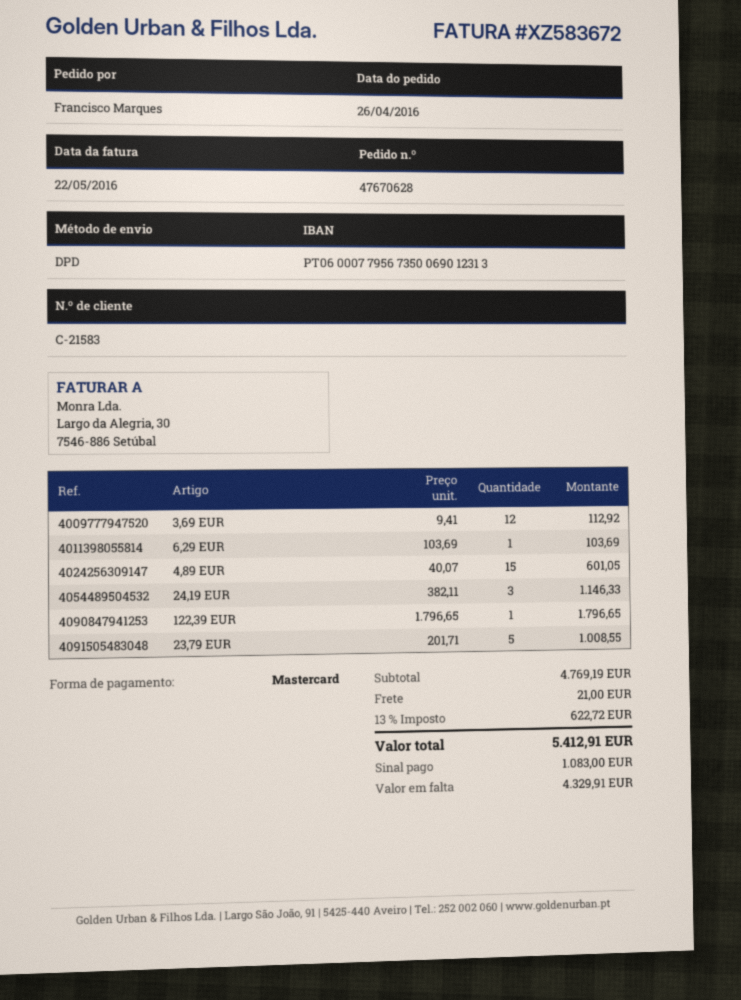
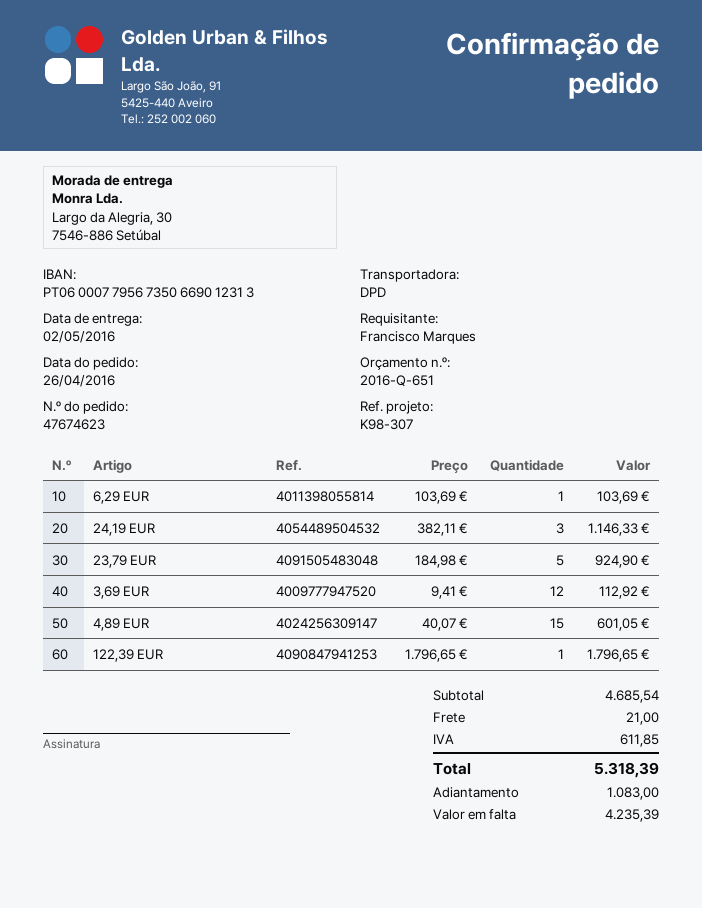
order number: 47670628 -> 47674623
bank account: PT06000779567350069012313 -> PT06000779567350669012313
23,79 EUR: 5 x 201.71 = 1008.55 -> 5 x 184.98 = 924.90
subtotal: 4769.19 -> 4685.54
tax: 622.72 -> 611.85
total: 5412.91 -> 5318.39
balance: 4329.91 -> 4235.39

